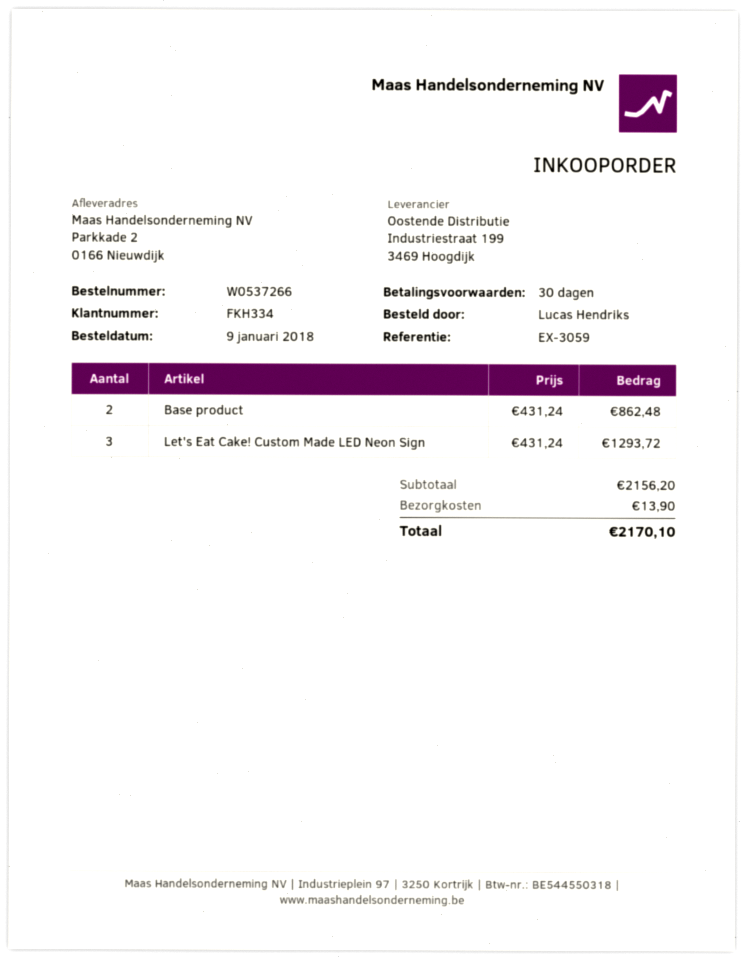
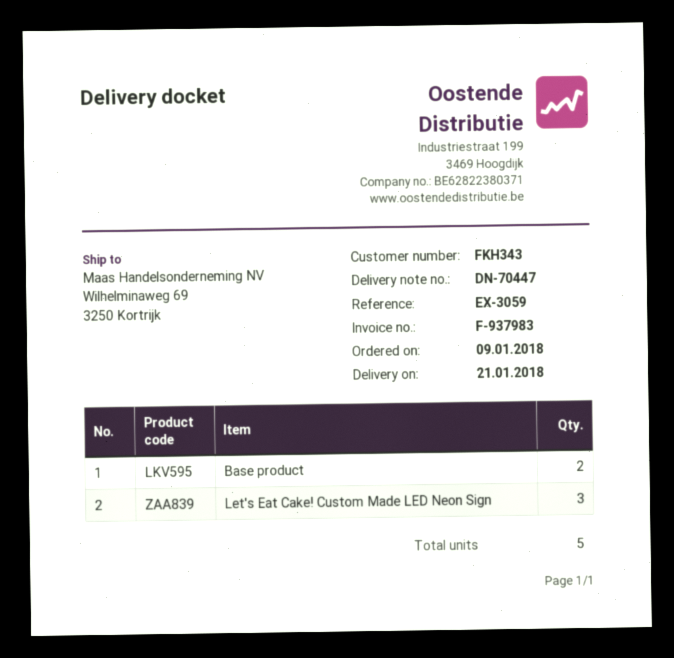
customer number: FKH334 -> FKH343
ship to: Parkkade 2, 0166 Nieuwdijk -> Wilhelminaweg 69, 3250 Kortrijk

